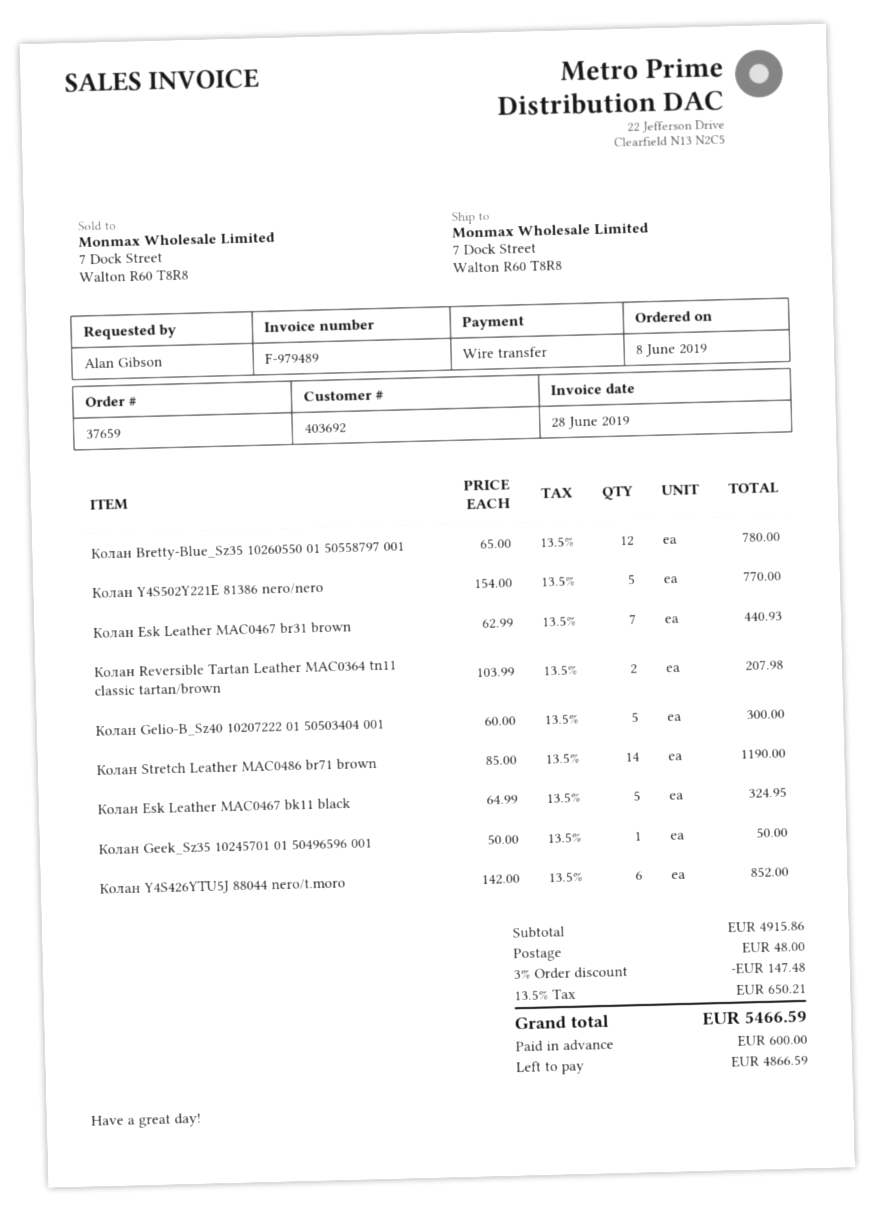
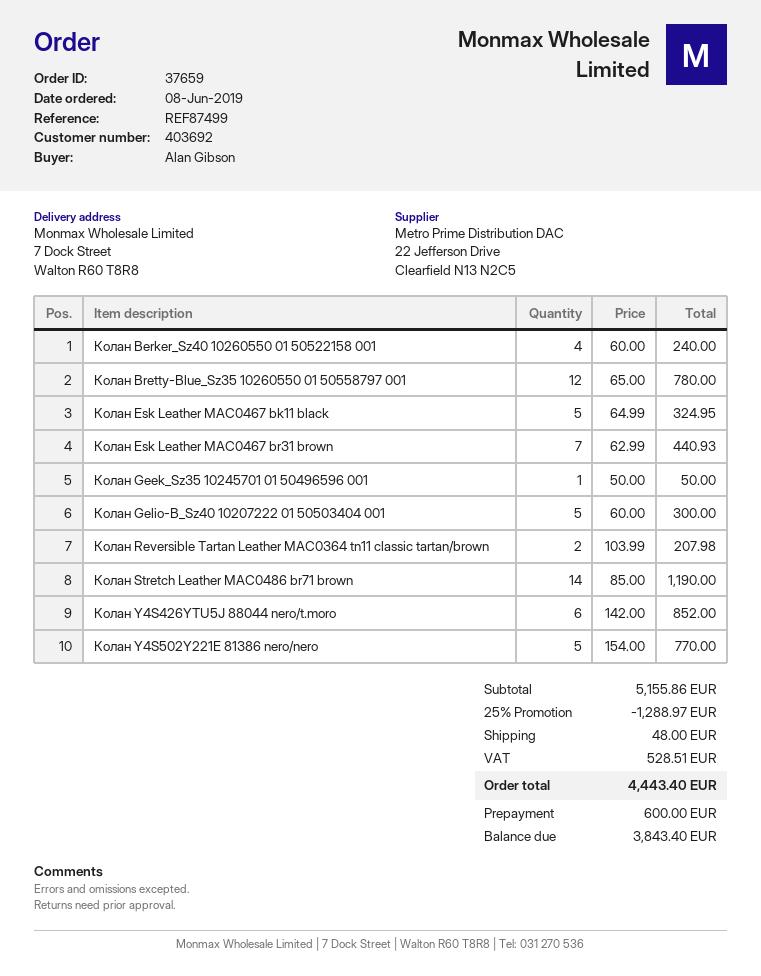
Колан Berker_Sz40 10260550 01 50522158 001: none -> 4 x 60.00 = 240.00
subtotal: 4915.86 -> 5155.86
discount: 3% = 147.48 -> 25% = 1288.97
tax: 650.21 -> 528.51
total: 5466.59 -> 4443.40
balance: 4866.59 -> 3843.40

